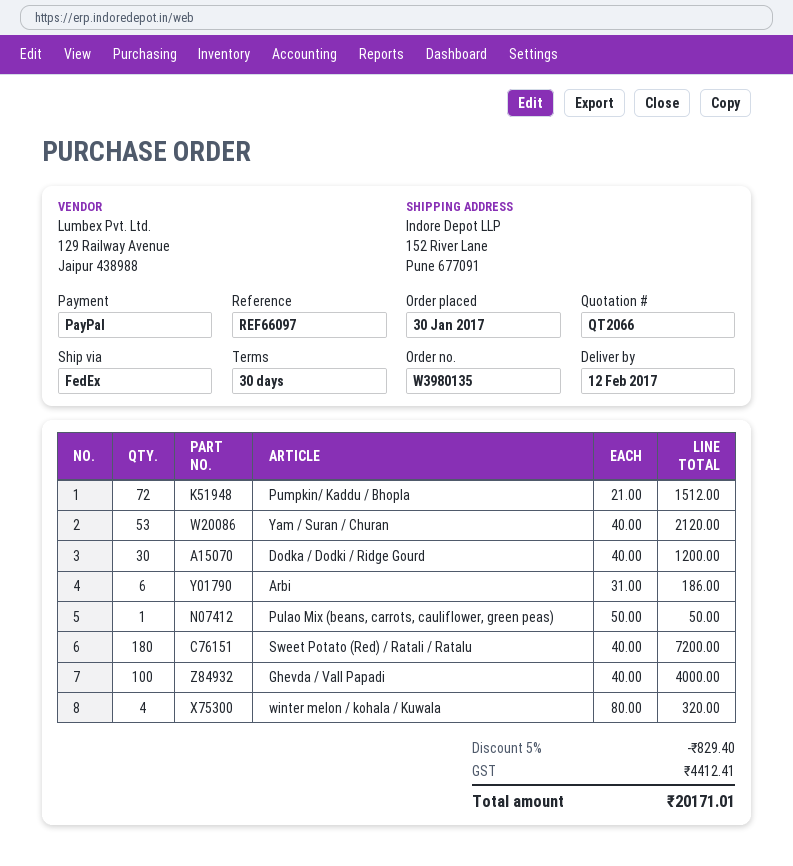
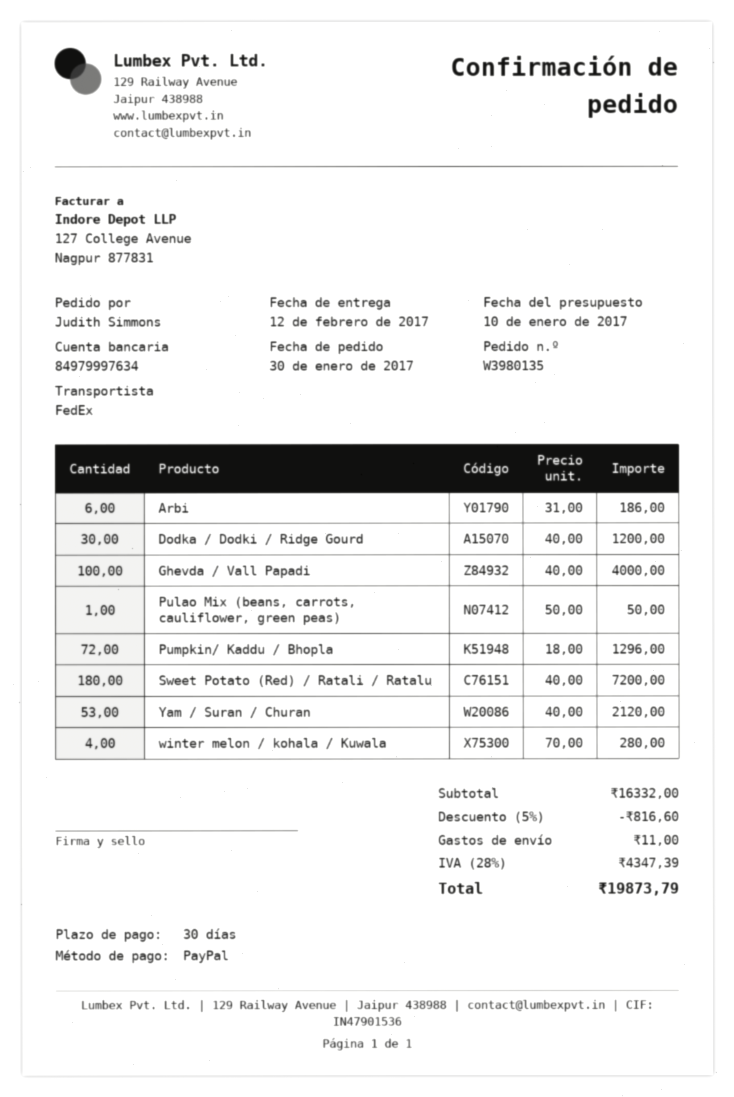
Pumpkin/ Kaddu / Bhopla: 72 x 21.00 = 1512.00 -> 72 x 18.00 = 1296.00
winter melon / kohala / Kuwala: 4 x 80.00 = 320.00 -> 4 x 70.00 = 280.00
discount: 5% = 829.40 -> 5% = 816.60
shipping: none -> 11.00
tax: 4412.41 -> 4347.39
total: 20171.01 -> 19873.79

